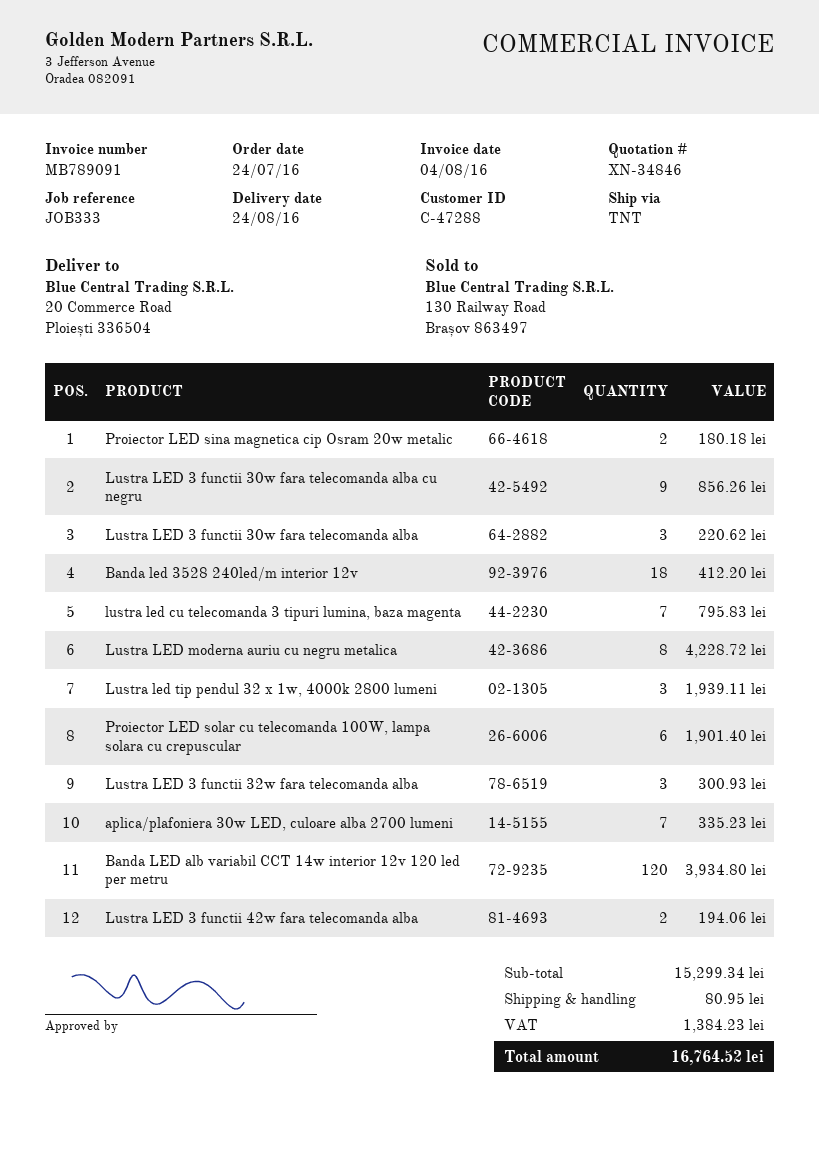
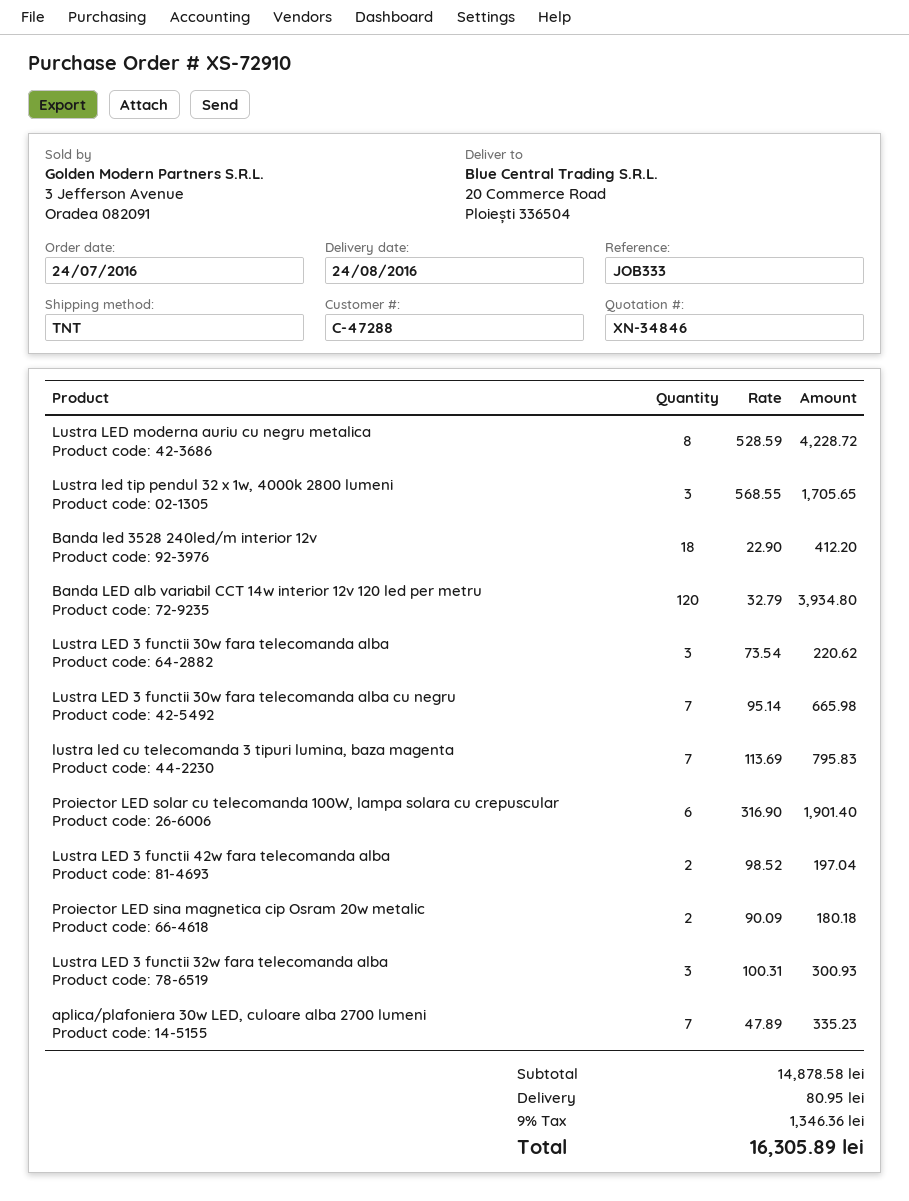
Lustra LED 3 functii 30w fara telecomanda alba cu negru: 9 for 856.26 -> 7 for 665.98
Lustra led tip pendul 32 x 1w, 4000k 2800 lumeni: 3 for 1939.11 -> 3 for 1705.65
Lustra LED 3 functii 42w fara telecomanda alba: 2 for 194.06 -> 2 for 197.04
subtotal: 15299.34 -> 14878.58
tax: 1384.23 -> 1346.36
total: 16764.52 -> 16305.89

